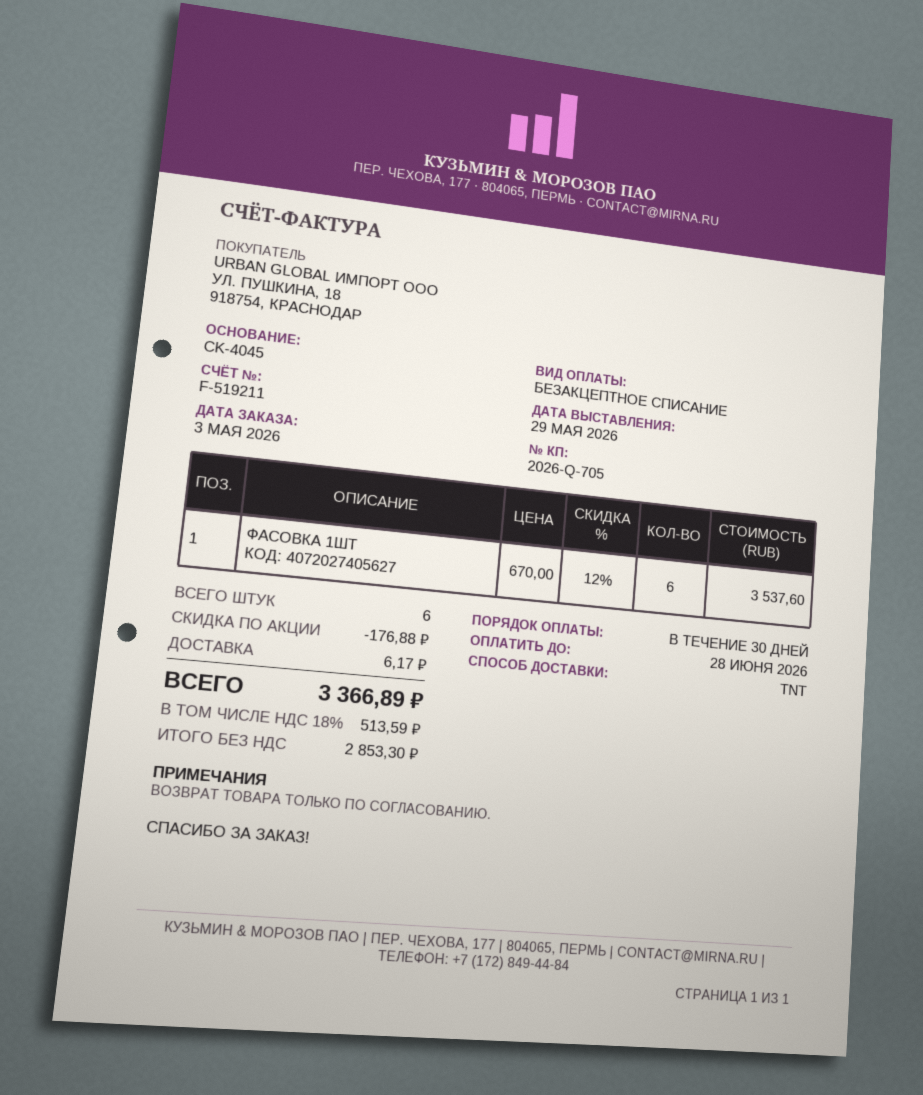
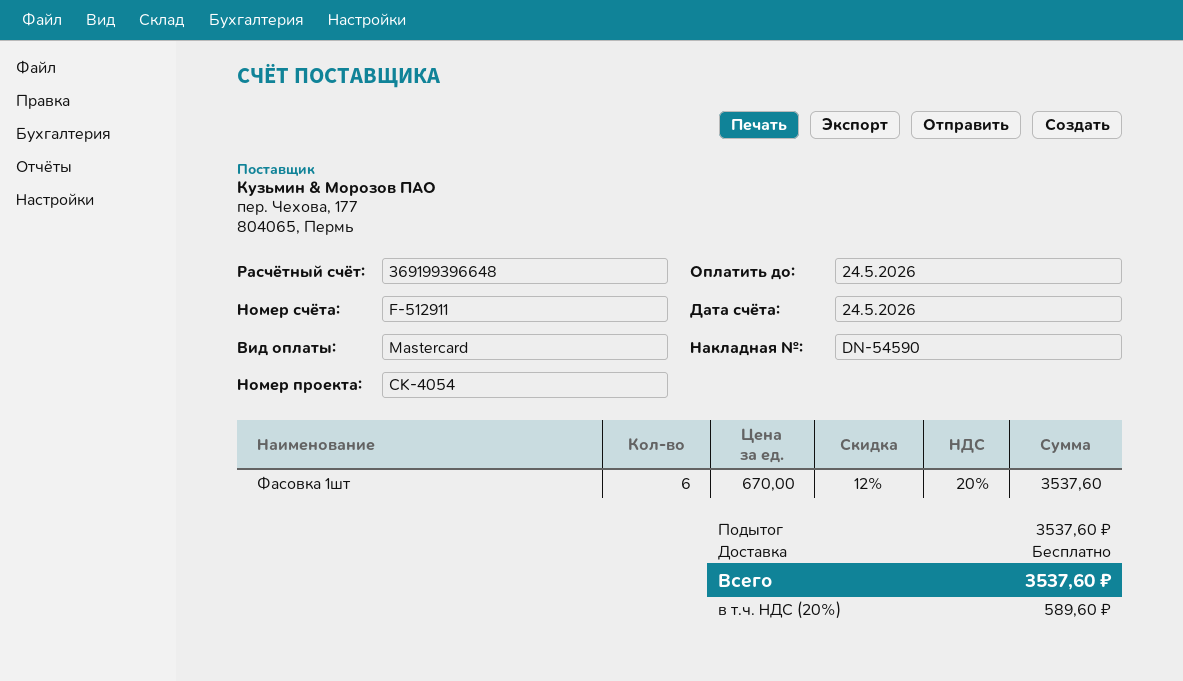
invoice number: F-519211 -> F-512911
invoice date: 2026-05-29 -> 2026-05-24
due date: 2026-06-28 -> 2026-05-24
reference: CK-4045 -> CK-4054
payment method: direct debit -> Mastercard
discount: 176.88 -> none
shipping: 6.17 -> 0.00
tax: 18% = 513.59 -> 20% = 589.60
total: 3366.89 -> 3537.60

